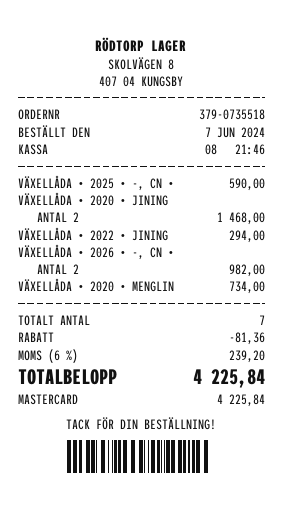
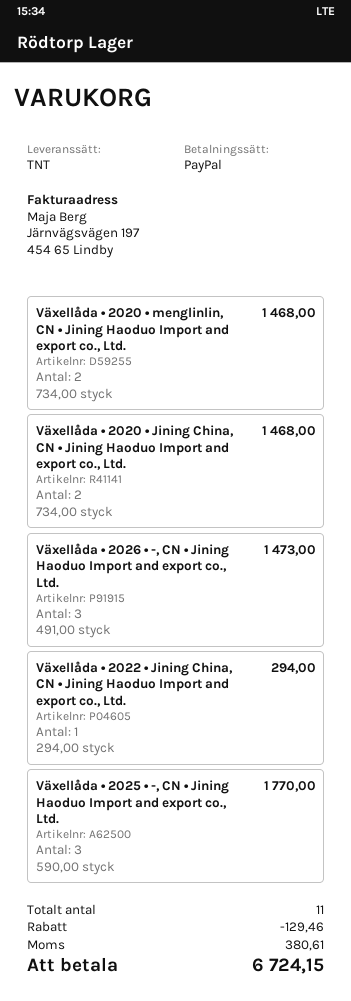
payment method: Mastercard -> PayPal
VÄXELLÅDA • 2025 • -, CN •: 1 for 590.00 -> 3 for 1770.00
VÄXELLÅDA • 2026 • -, CN •: 2 for 982.00 -> 3 for 1473.00
VÄXELLÅDA • 2020 • MENGLIN: 1 for 734.00 -> 2 for 1468.00
total quantity: 7 -> 11
discount: 81.36 -> 129.46
tax: 239.20 -> 380.61
total: 4225.84 -> 6724.15

